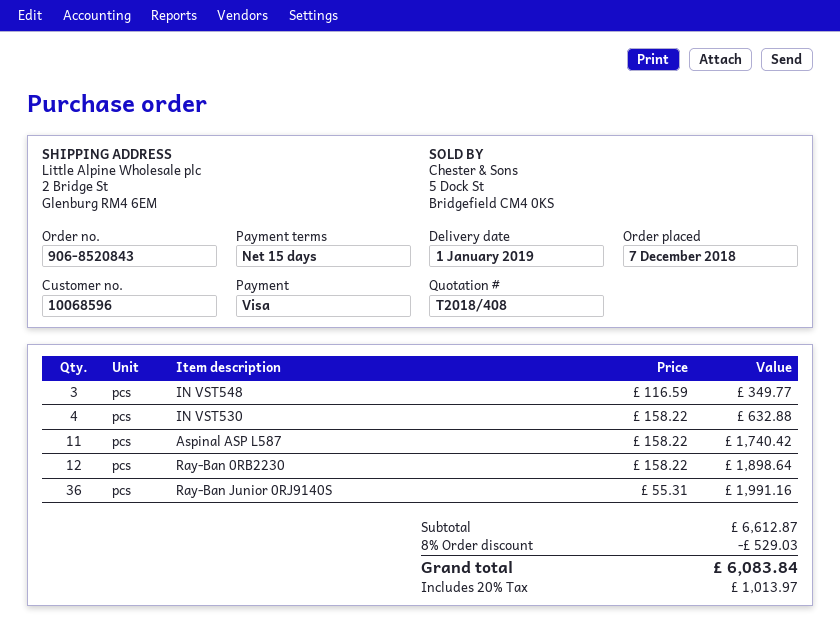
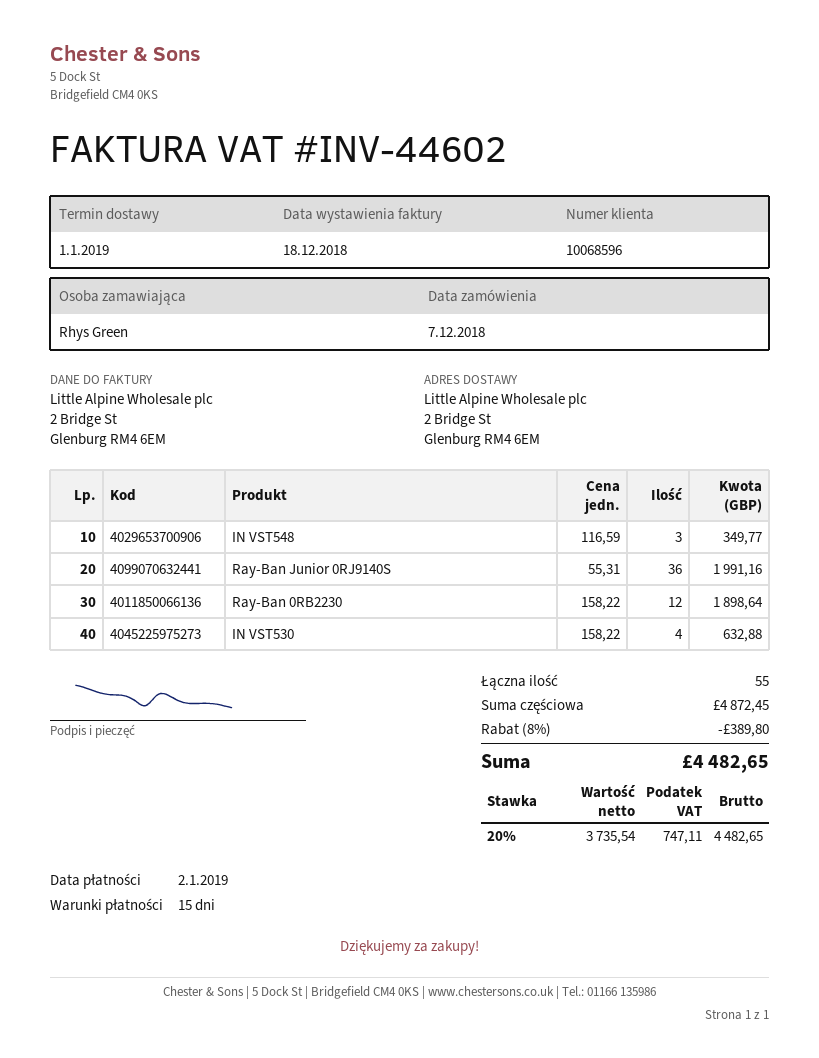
Aspinal ASP L587: 11 x 158.22 = 1740.42 -> none
subtotal: 6612.87 -> 4872.45
discount: 8% = 529.03 -> 8% = 389.80
tax: 20% = 1013.97 -> 20% = 747.11
total: 6083.84 -> 4482.65

